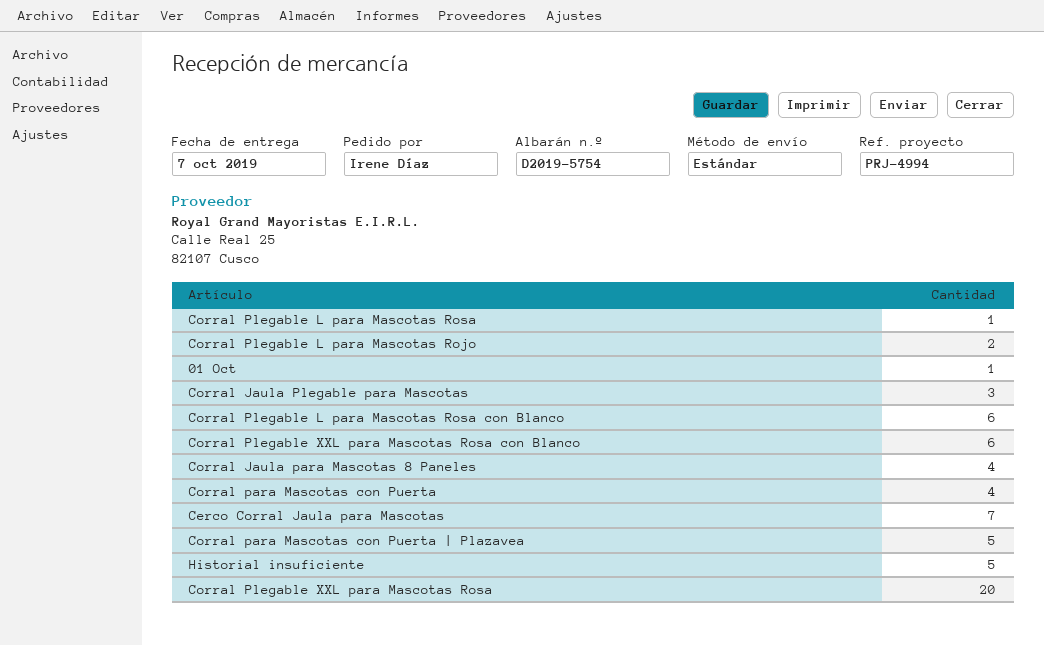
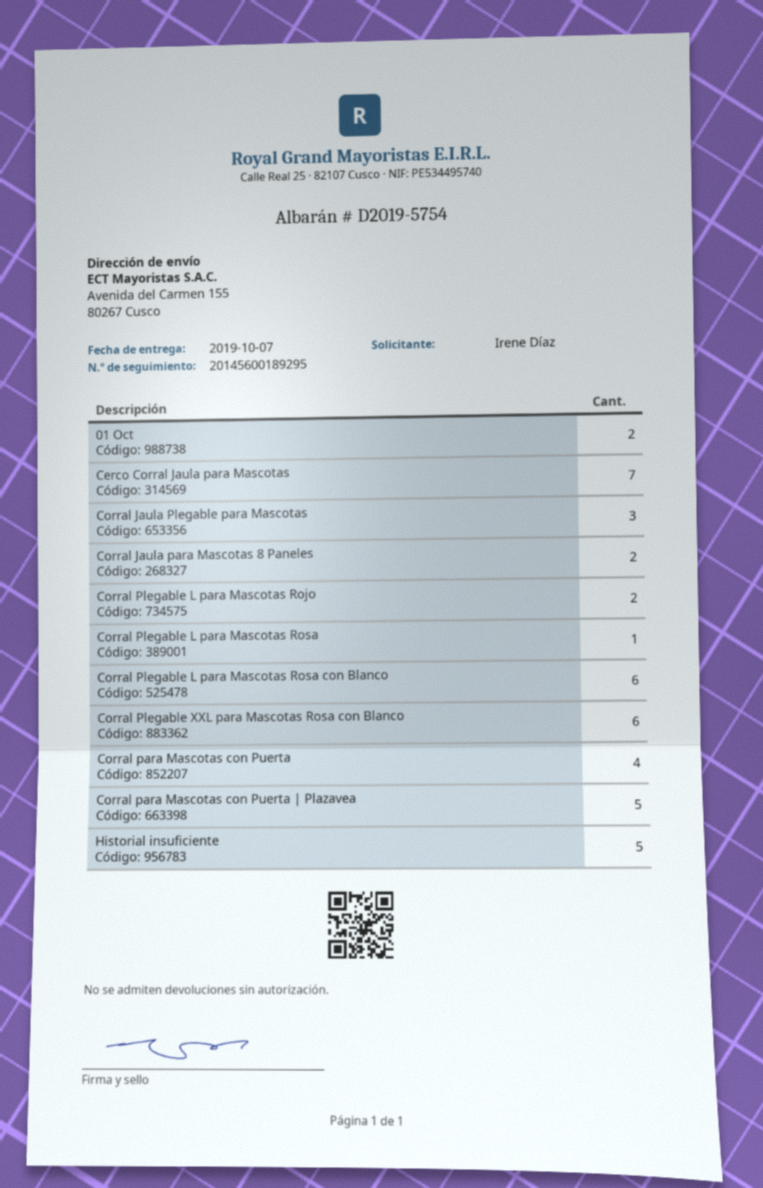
01 Oct: 1 -> 2
Corral Jaula para Mascotas 8 Paneles: 4 -> 2
Corral Plegable XXL para Mascotas Rosa: 20 -> none

